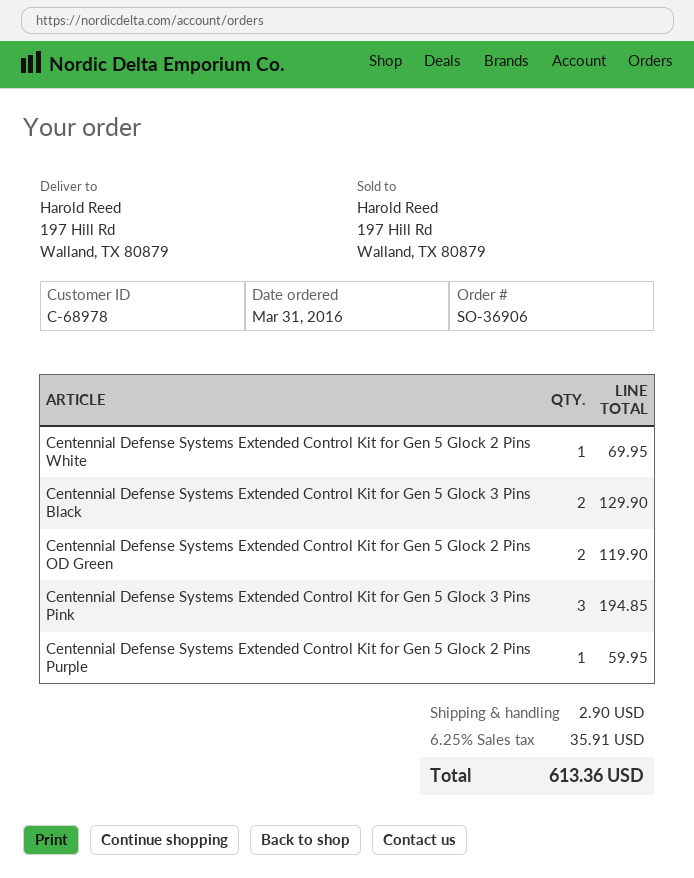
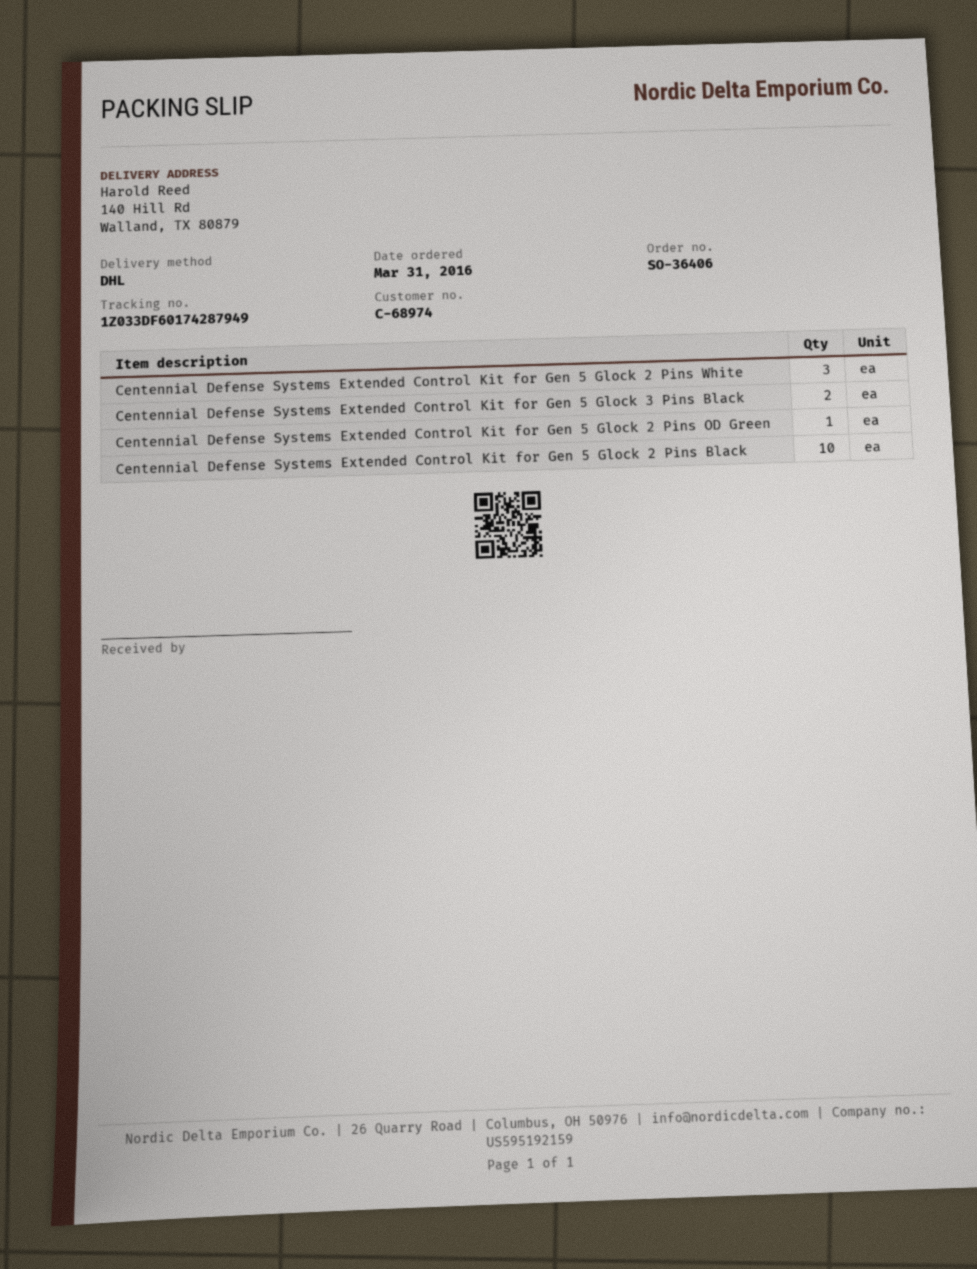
order number: SO-36906 -> SO-36406
customer number: C-68978 -> C-68974
ship to: 197 Hill Rd, Walland, TX 80879 -> 140 Hill Rd, Walland, TX 80879
Centennial Defense Systems Extended Control Kit for Gen 5 Glock 2 Pins White: 1 -> 3
Centennial Defense Systems Extended Control Kit for Gen 5 Glock 2 Pins OD Green: 2 -> 1
Centennial Defense Systems Extended Control Kit for Gen 5 Glock 3 Pins Pink: 3 -> none
Centennial Defense Systems Extended Control Kit for Gen 5 Glock 2 Pins Purple: 1 -> none
Centennial Defense Systems Extended Control Kit for Gen 5 Glock 2 Pins Black: none -> 10

